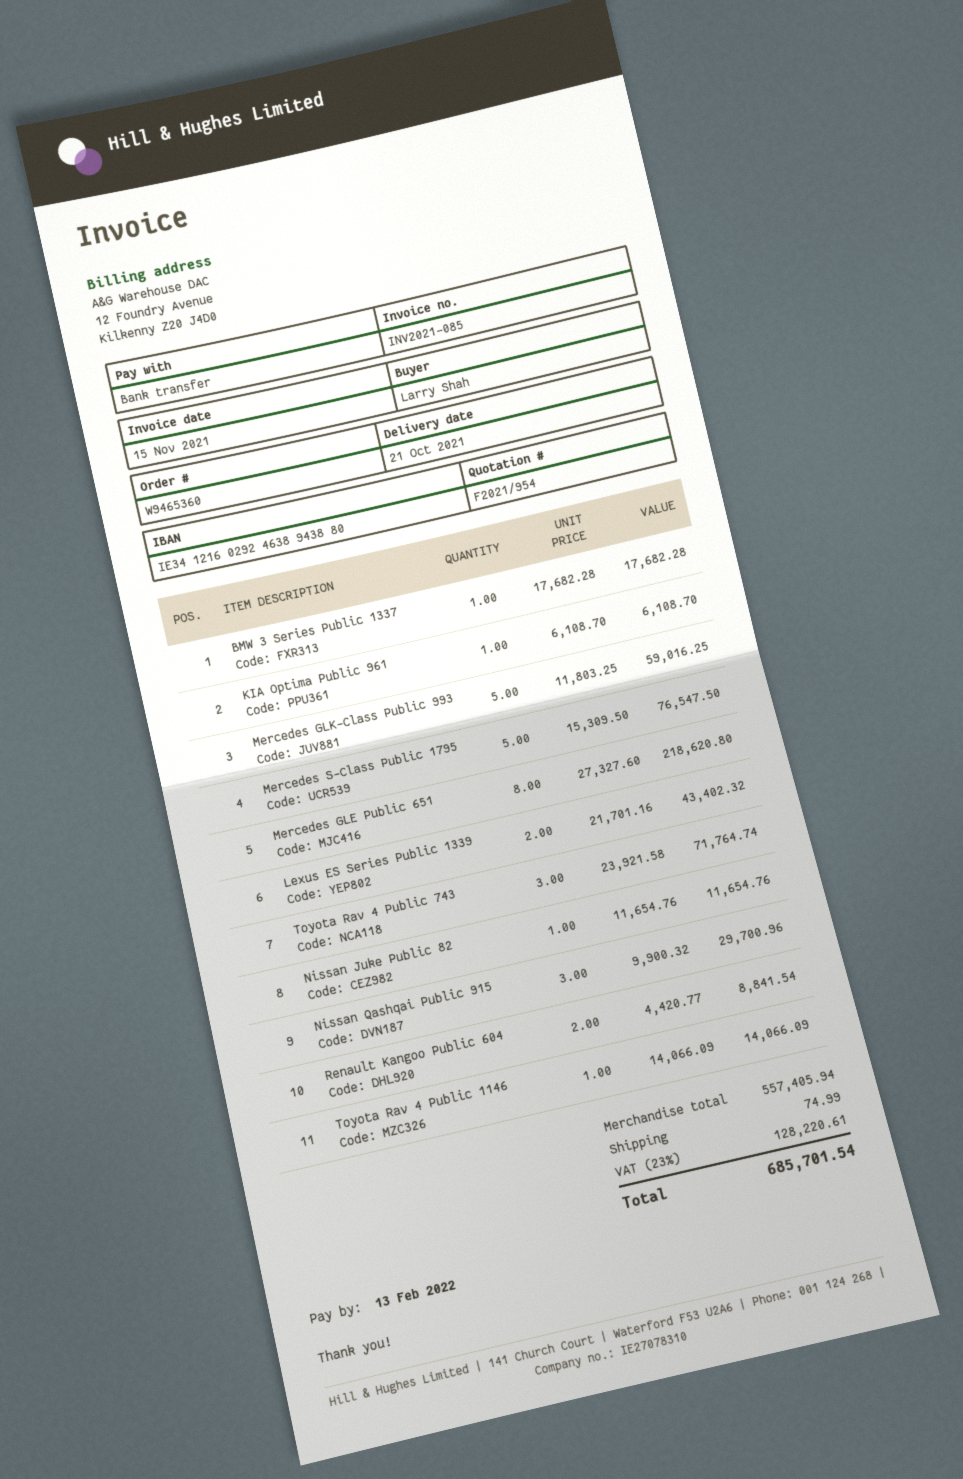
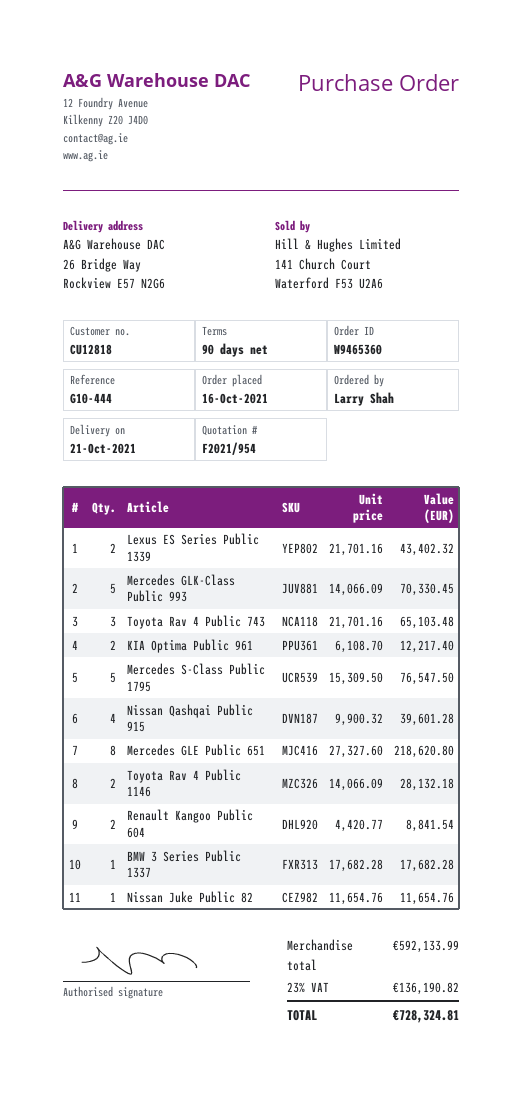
KIA Optima Public 961: 1 x 6108.70 = 6108.70 -> 2 x 6108.70 = 12217.40
Mercedes GLK-Class Public 993: 5 x 11803.25 = 59016.25 -> 5 x 14066.09 = 70330.45
Toyota Rav 4 Public 743: 3 x 23921.58 = 71764.74 -> 3 x 21701.16 = 65103.48
Nissan Qashqai Public 915: 3 x 9900.32 = 29700.96 -> 4 x 9900.32 = 39601.28
Toyota Rav 4 Public 1146: 1 x 14066.09 = 14066.09 -> 2 x 14066.09 = 28132.18
subtotal: 557405.94 -> 592133.99
shipping: 74.99 -> none
tax: 23% = 128220.61 -> 23% = 136190.82
total: 685701.54 -> 728324.81

